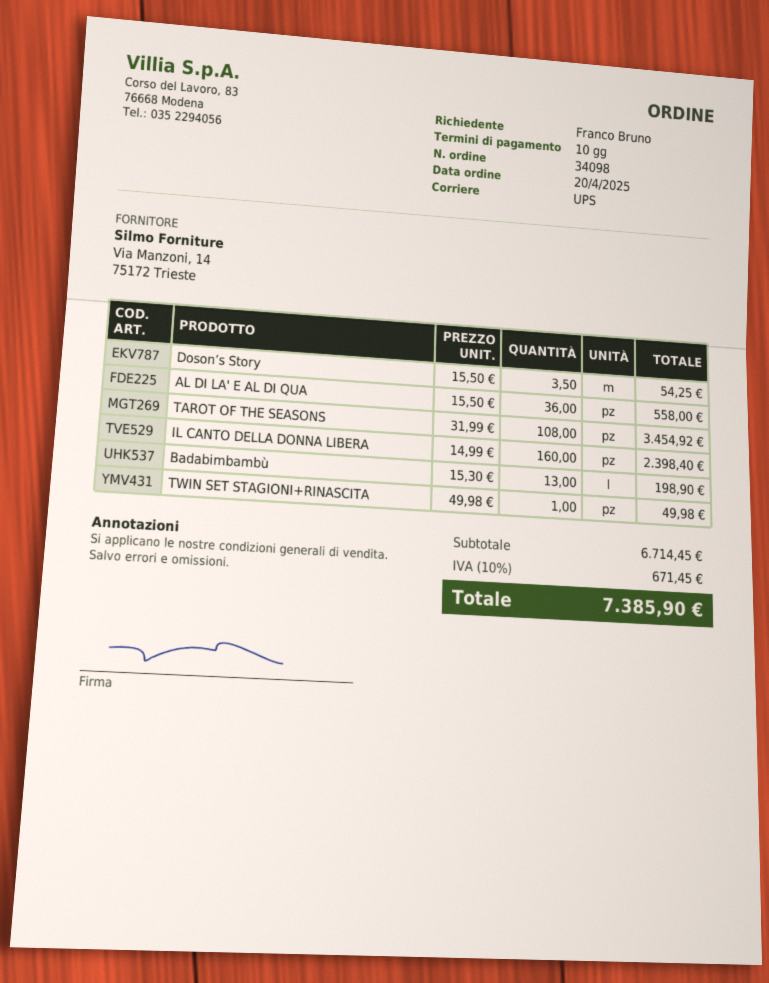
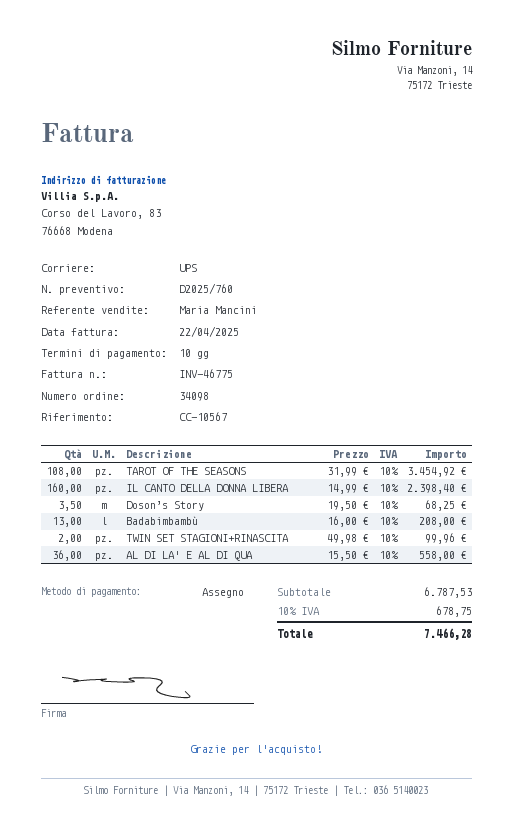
Doson’s Story: 3.5 x 15.50 = 54.25 -> 3.5 x 19.50 = 68.25
Badabimbambù: 13 x 15.30 = 198.90 -> 13 x 16.00 = 208.00
TWIN SET STAGIONI+RINASCITA: 1 x 49.98 = 49.98 -> 2 x 49.98 = 99.96
subtotal: 6714.45 -> 6787.53
tax: 10% = 671.45 -> 10% = 678.75
total: 7385.90 -> 7466.28

